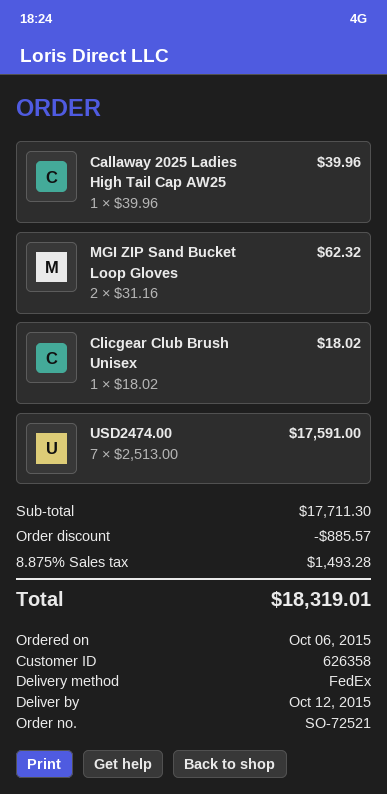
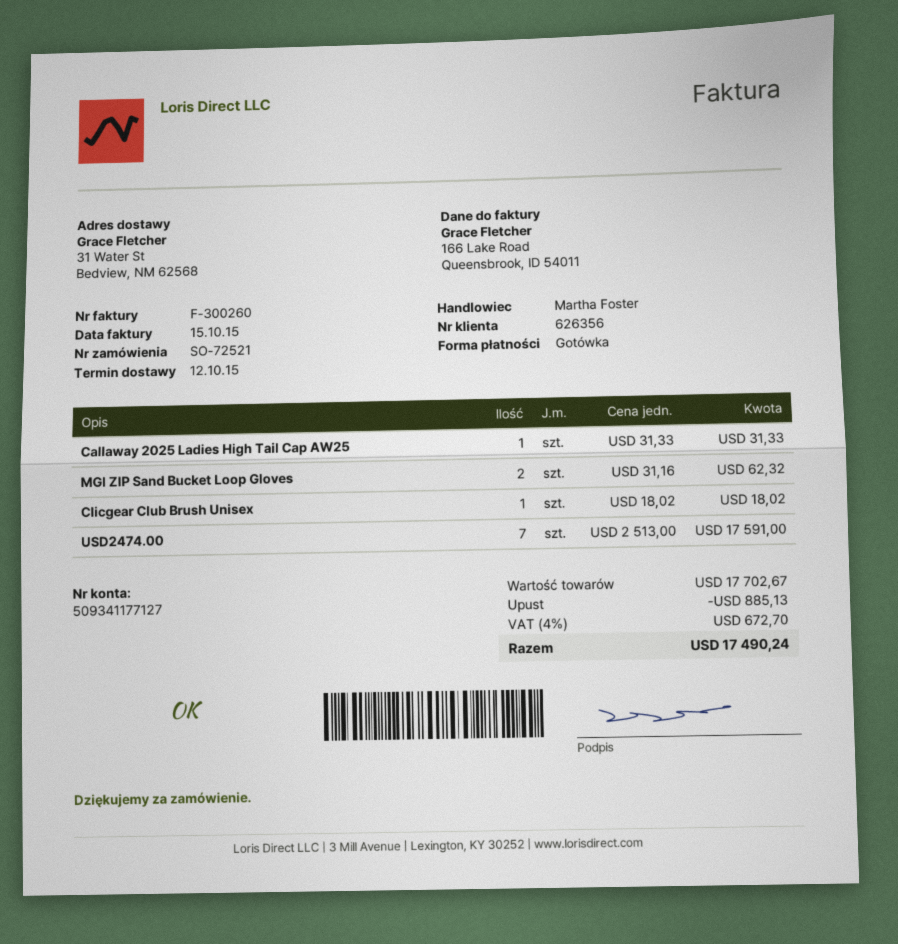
customer number: 626358 -> 626356
Callaway 2025 Ladies High Tail Cap AW25: 1 x 39.96 = 39.96 -> 1 x 31.33 = 31.33
subtotal: 17711.30 -> 17702.67
discount: 885.57 -> 885.13
tax: 8.875% = 1493.28 -> 4% = 672.70
total: 18319.01 -> 17490.24

